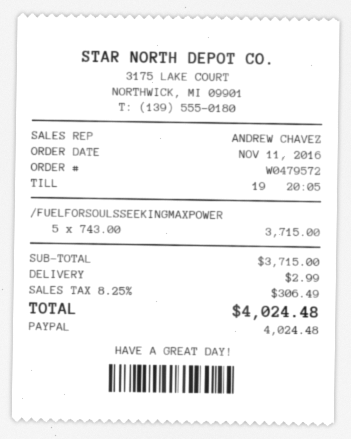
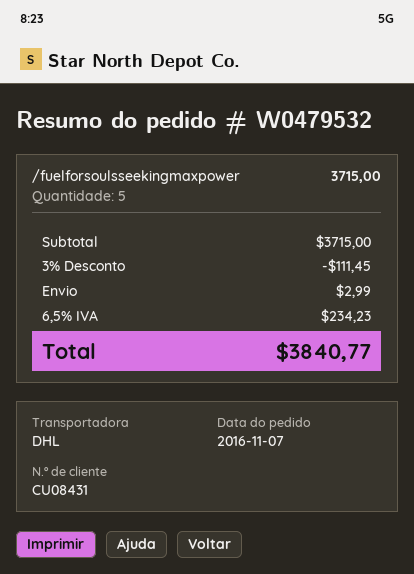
order number: W0479572 -> W0479532
order date: 2016-11-11 -> 2016-11-07
discount: none -> 3% = 111.45
tax: 8.25% = 306.49 -> 6.5% = 234.23
total: 4024.48 -> 3840.77

